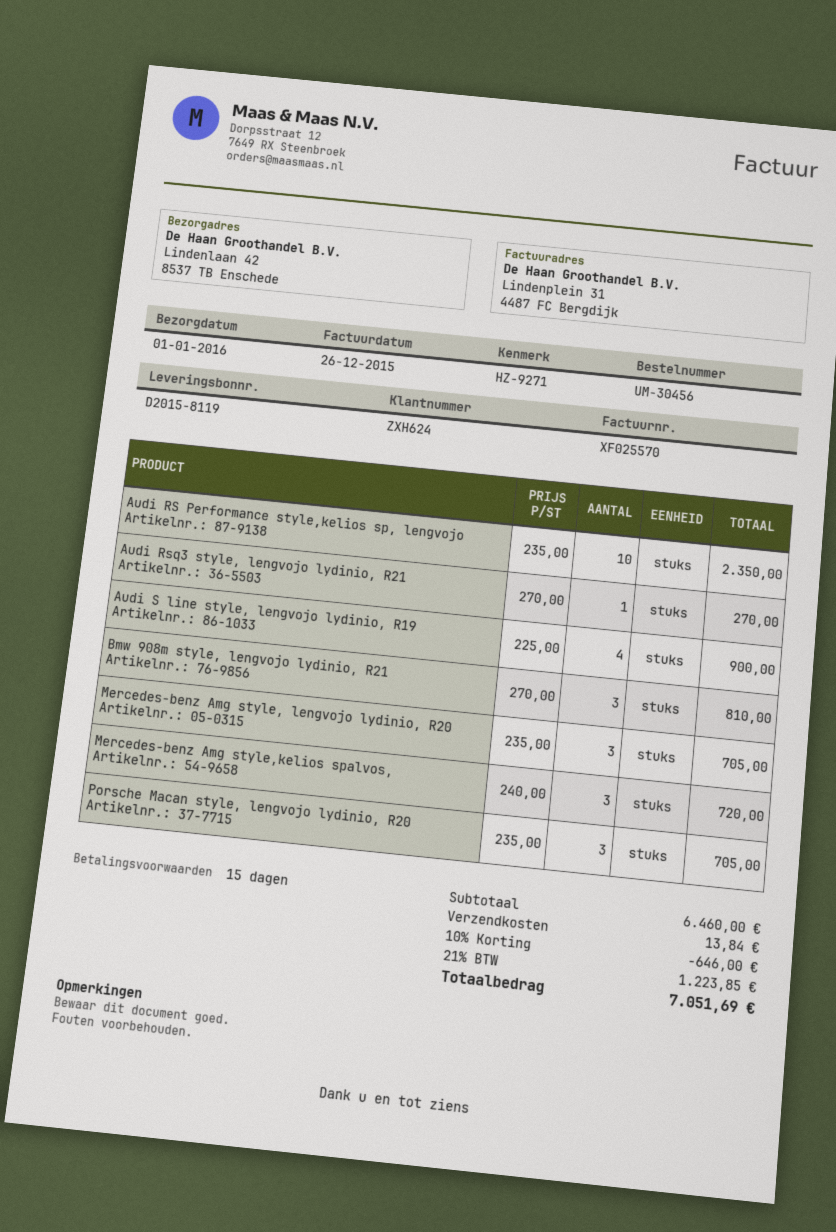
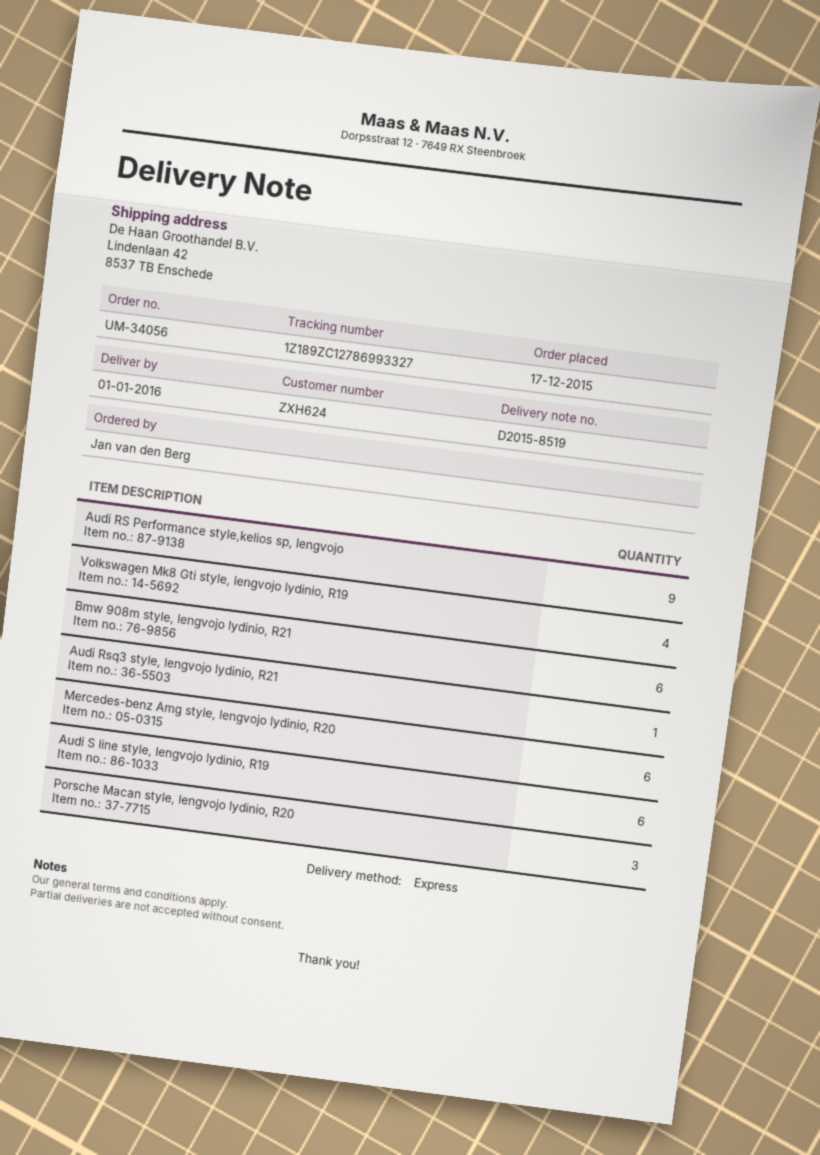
order number: UM-30456 -> UM-34056
delivery note number: D2015-8119 -> D2015-8519
Audi RS Performance style,kelios sp, lengvojo: 10 -> 9
Audi S line style, lengvojo lydinio, R19: 4 -> 6
Bmw 908m style, lengvojo lydinio, R21: 3 -> 6
Mercedes-benz Amg style, lengvojo lydinio, R20: 3 -> 6
Mercedes-benz Amg style,kelios spalvos,: 3 -> none
Volkswagen Mk8 Gti style, lengvojo lydinio, R19: none -> 4

